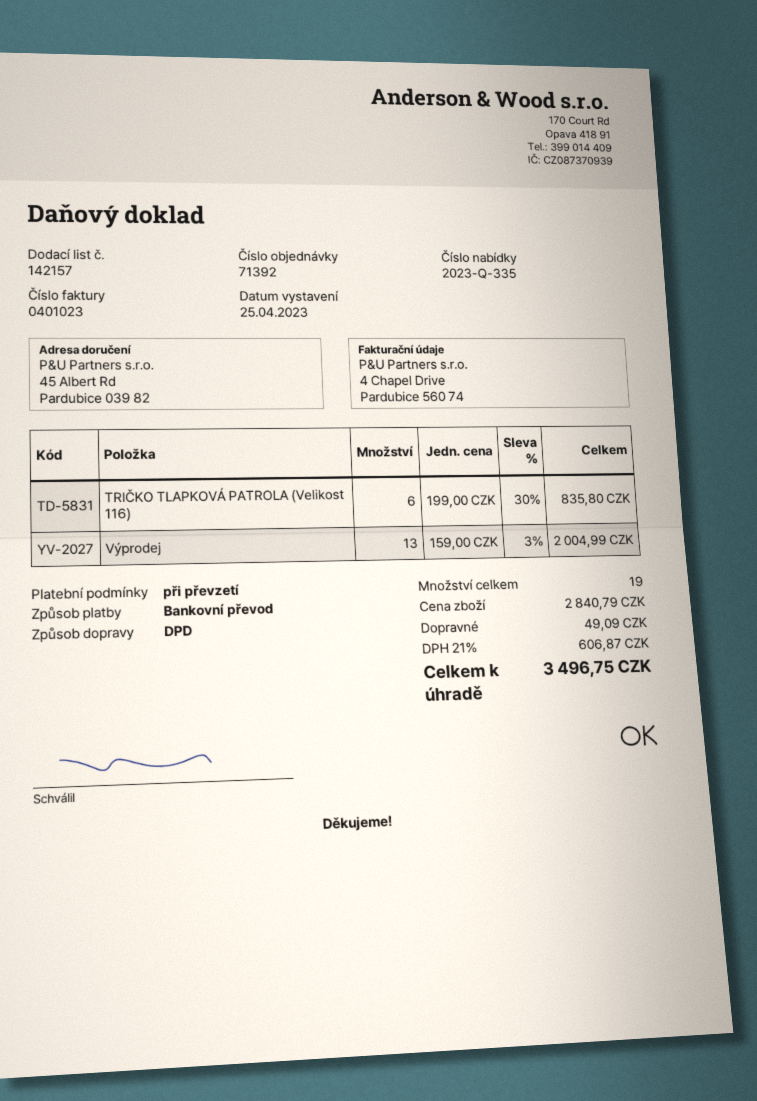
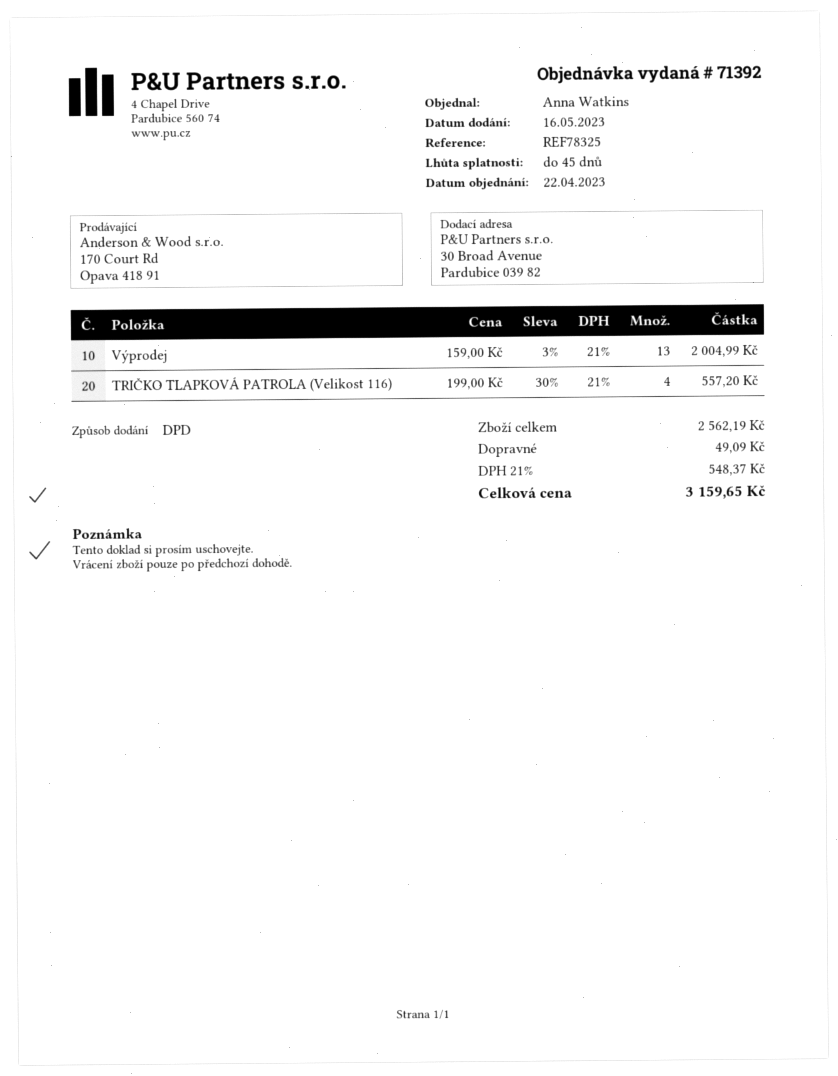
payment terms: on receipt -> 45 days
ship to: 45 Albert Rd, Pardubice 039 82 -> 30 Broad Avenue, Pardubice 039 82
TRIČKO TLAPKOVÁ PATROLA (Velikost 116): 6 x 199.00 - 30% = 835.80 -> 4 x 199.00 - 30% = 557.20
subtotal: 2840.79 -> 2562.19
tax: 21% = 606.87 -> 21% = 548.37
total: 3496.75 -> 3159.65

